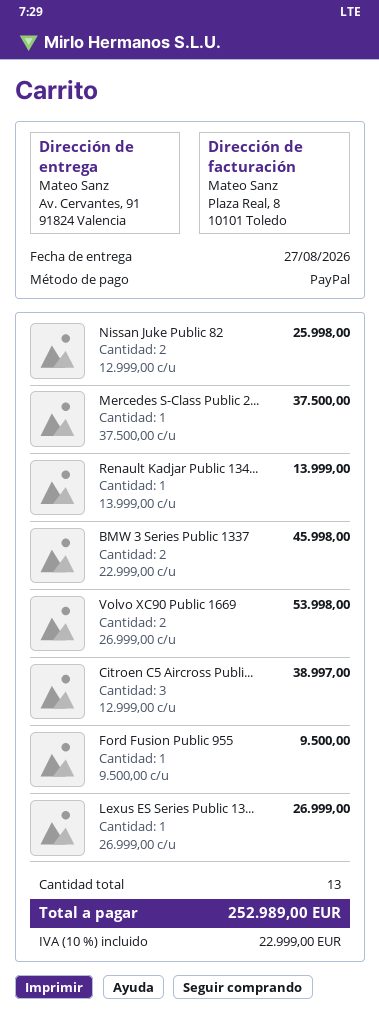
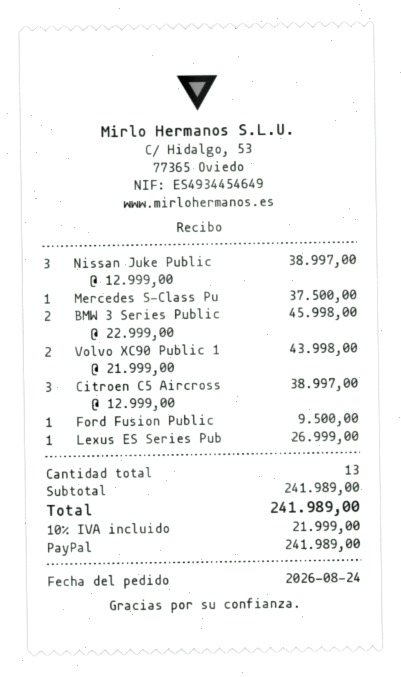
Nissan Juke Public 82: 2 x 12999.00 = 25998.00 -> 3 x 12999.00 = 38997.00
Renault Kadjar Public 134...: 1 x 13999.00 = 13999.00 -> none
Volvo XC90 Public 1669: 2 x 26999.00 = 53998.00 -> 2 x 21999.00 = 43998.00
tax: 10% = 22999.00 -> 10% = 21999.00
total: 252989.00 -> 241989.00

